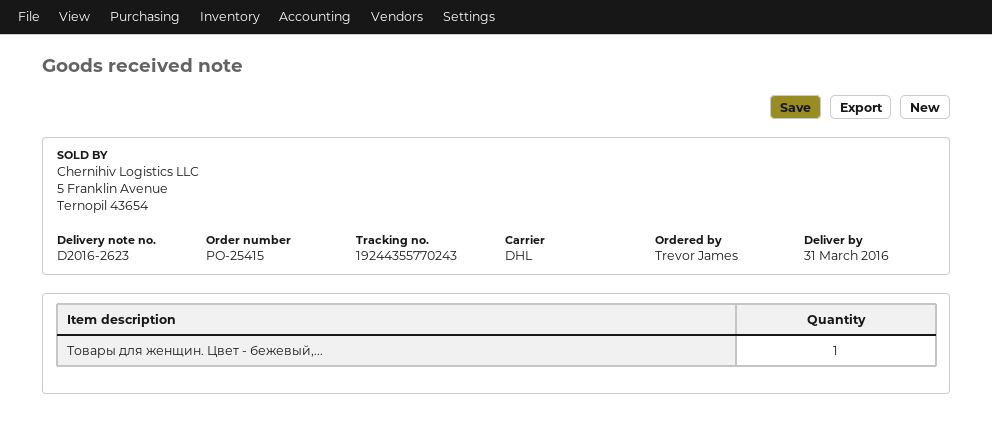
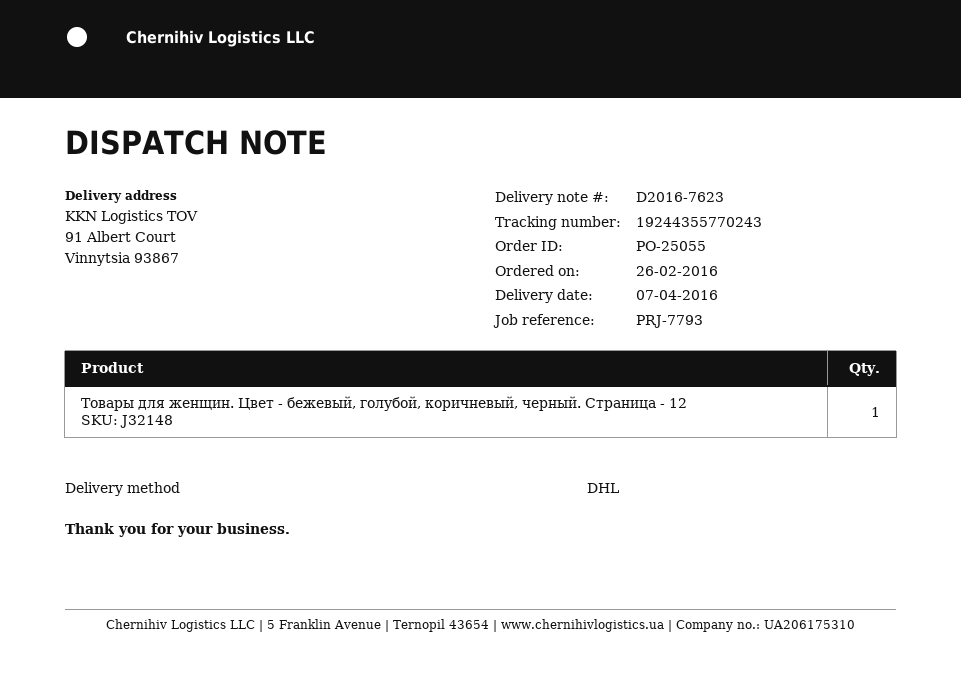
order number: PO-25415 -> PO-25055
delivery note number: D2016-2623 -> D2016-7623
delivery date: 2016-03-31 -> 2016-04-07

